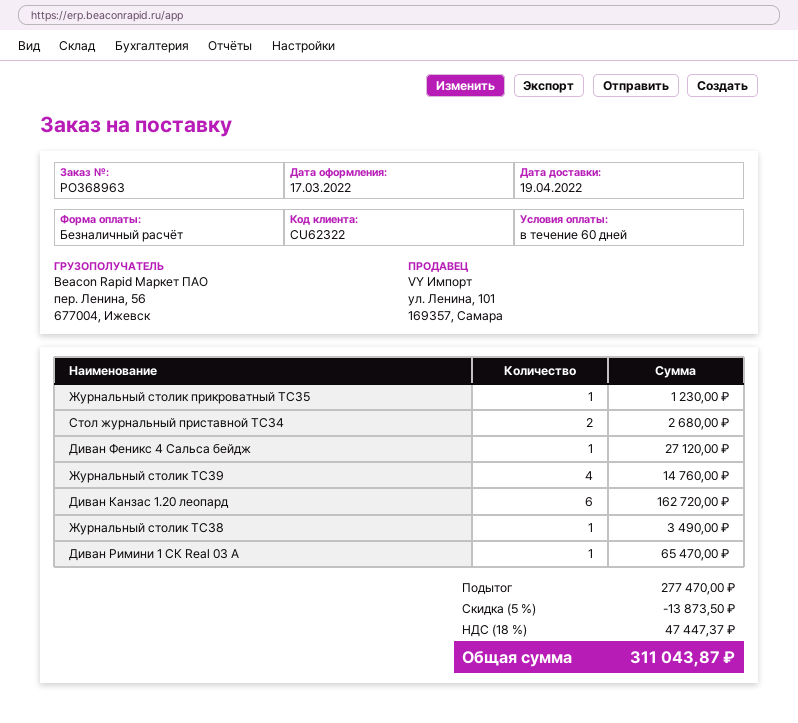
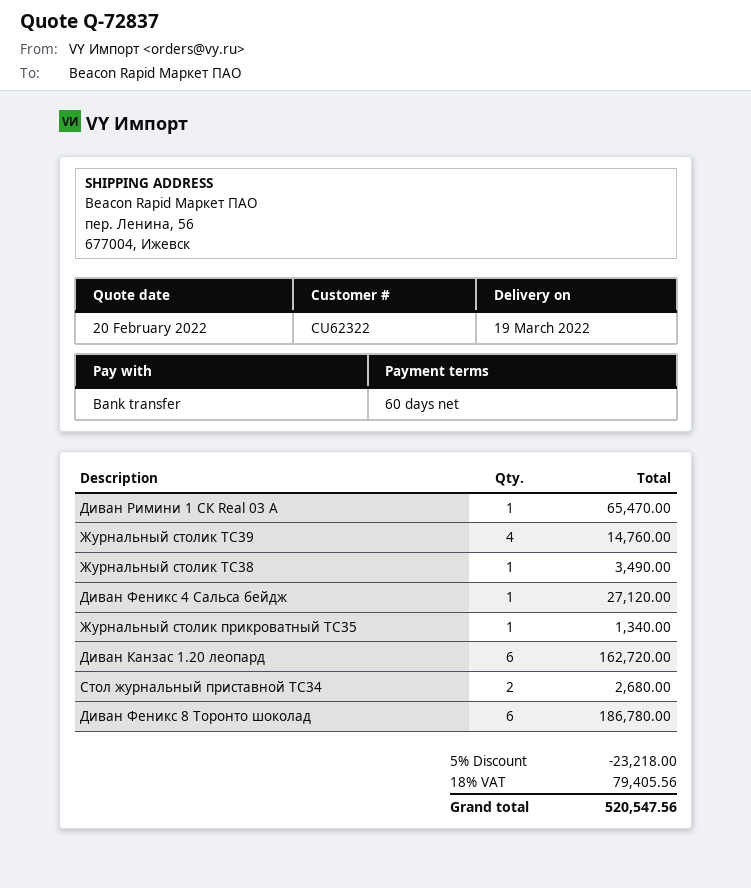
delivery date: 2022-04-19 -> 2022-03-19
Журнальный столик прикроватный TC35: 1 for 1230.00 -> 1 for 1340.00
Диван Феникс 8 Торонто шоколад: none -> 6 for 186780.00
discount: 5% = 13873.50 -> 5% = 23218.00
tax: 18% = 47447.37 -> 18% = 79405.56
total: 311043.87 -> 520547.56

